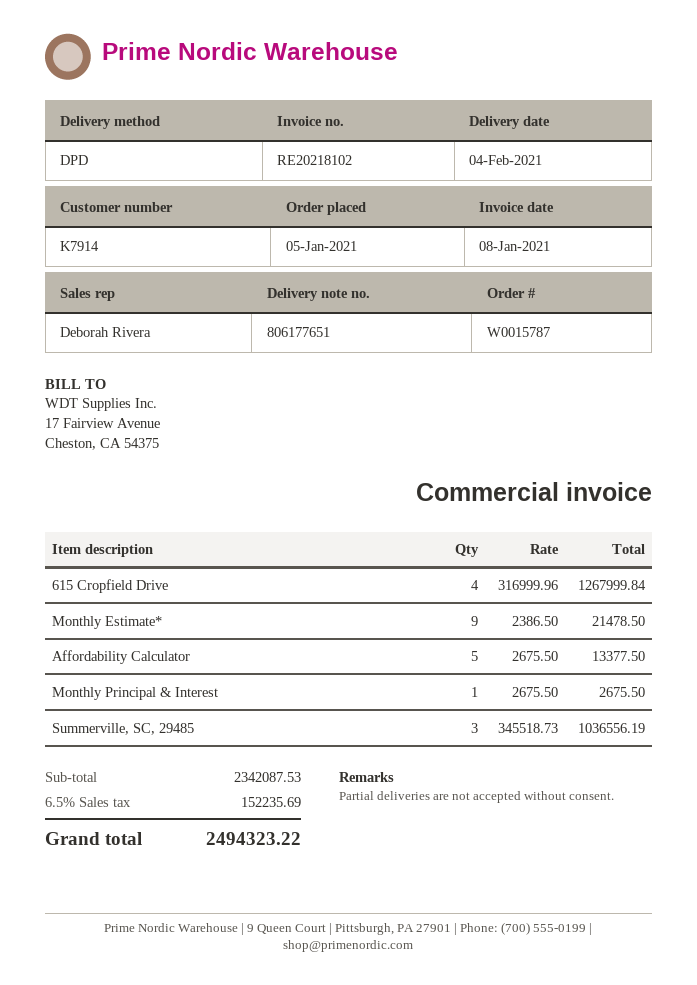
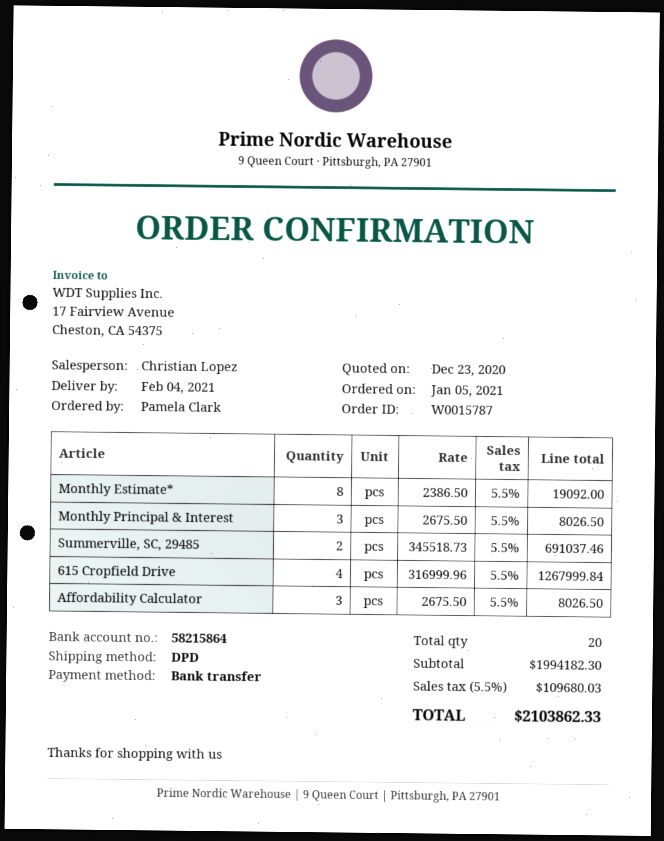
sales rep: Deborah Rivera -> Christian Lopez
Monthly Estimate*: 9 x 2386.50 = 21478.50 -> 8 x 2386.50 = 19092.00
Affordability Calculator: 5 x 2675.50 = 13377.50 -> 3 x 2675.50 = 8026.50
Monthly Principal & Interest: 1 x 2675.50 = 2675.50 -> 3 x 2675.50 = 8026.50
Summerville, SC, 29485: 3 x 345518.73 = 1036556.19 -> 2 x 345518.73 = 691037.46
subtotal: 2342087.53 -> 1994182.30
tax: 6.5% = 152235.69 -> 5.5% = 109680.03
total: 2494323.22 -> 2103862.33

